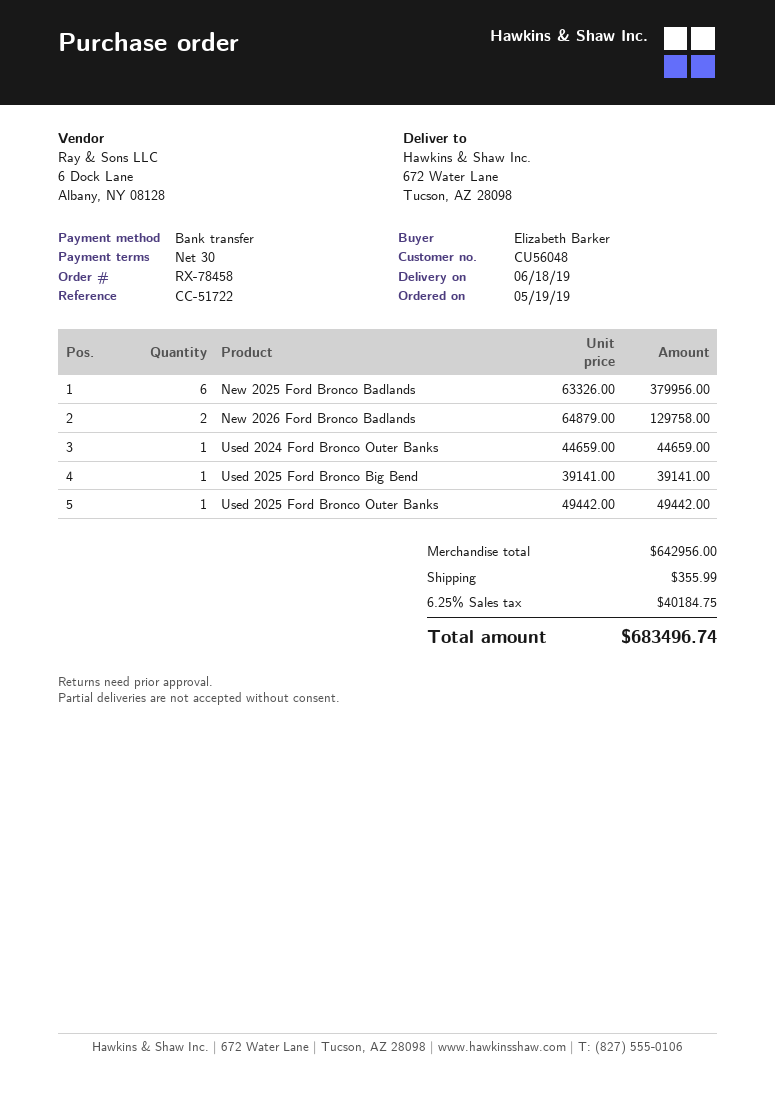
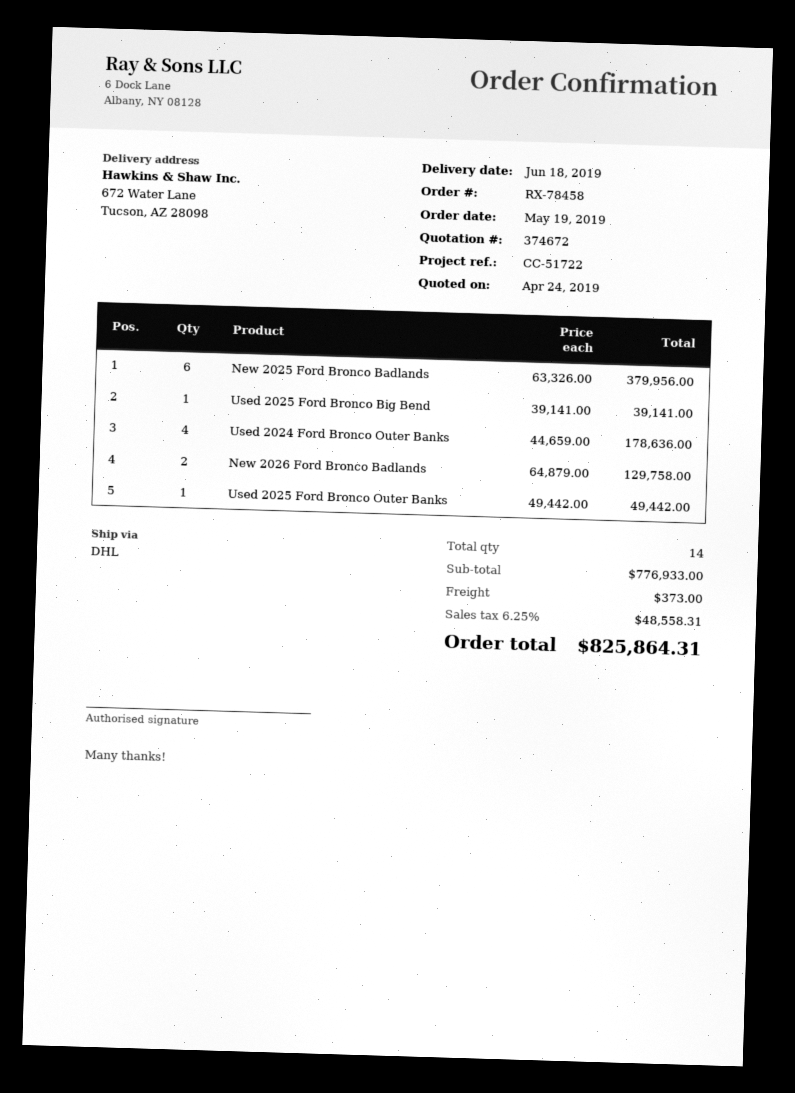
Used 2024 Ford Bronco Outer Banks: 1 x 44659.00 = 44659.00 -> 4 x 44659.00 = 178636.00
subtotal: 642956.00 -> 776933.00
shipping: 355.99 -> 373.00
tax: 6.25% = 40184.75 -> 6.25% = 48558.31
total: 683496.74 -> 825864.31

